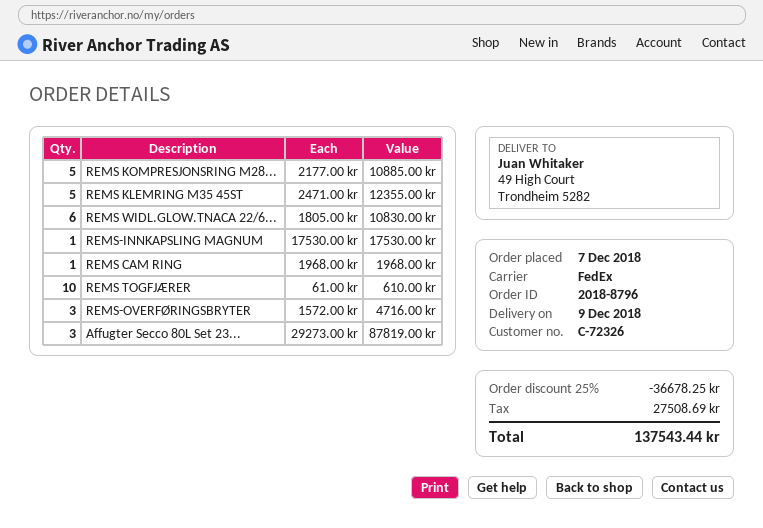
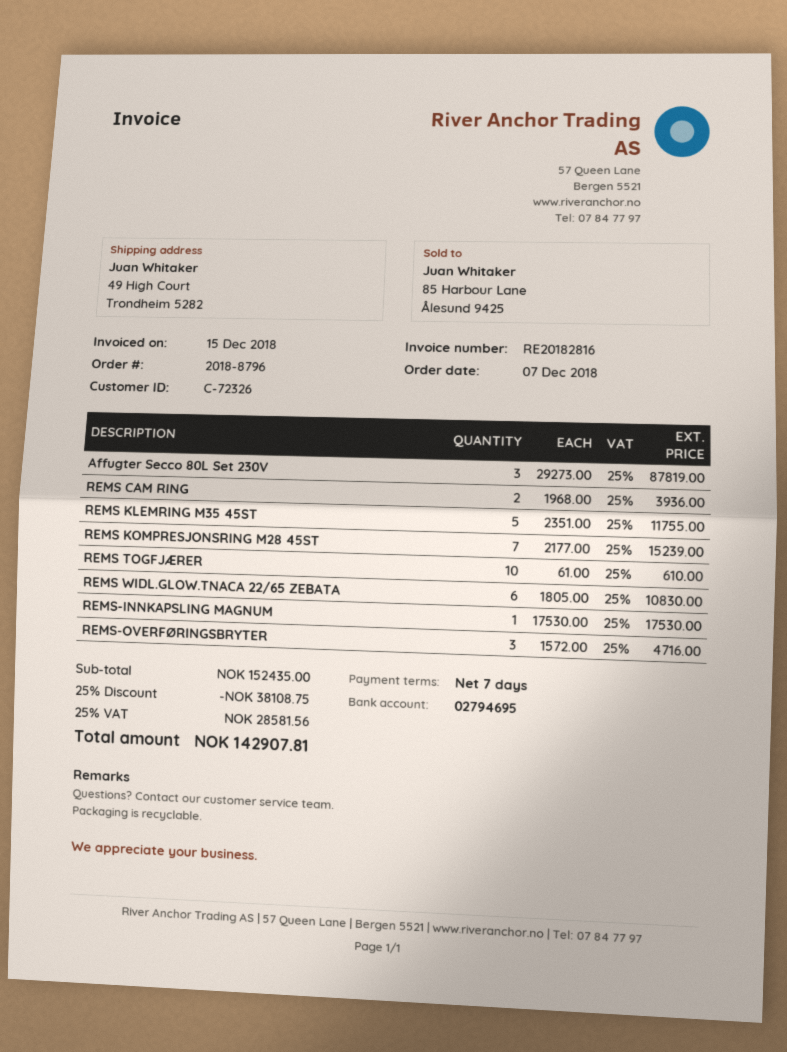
REMS KOMPRESJONSRING M28...: 5 x 2177.00 = 10885.00 -> 7 x 2177.00 = 15239.00
REMS KLEMRING M35 45ST: 5 x 2471.00 = 12355.00 -> 5 x 2351.00 = 11755.00
REMS CAM RING: 1 x 1968.00 = 1968.00 -> 2 x 1968.00 = 3936.00
discount: 25% = 36678.25 -> 25% = 38108.75
tax: 27508.69 -> 28581.56
total: 137543.44 -> 142907.81

